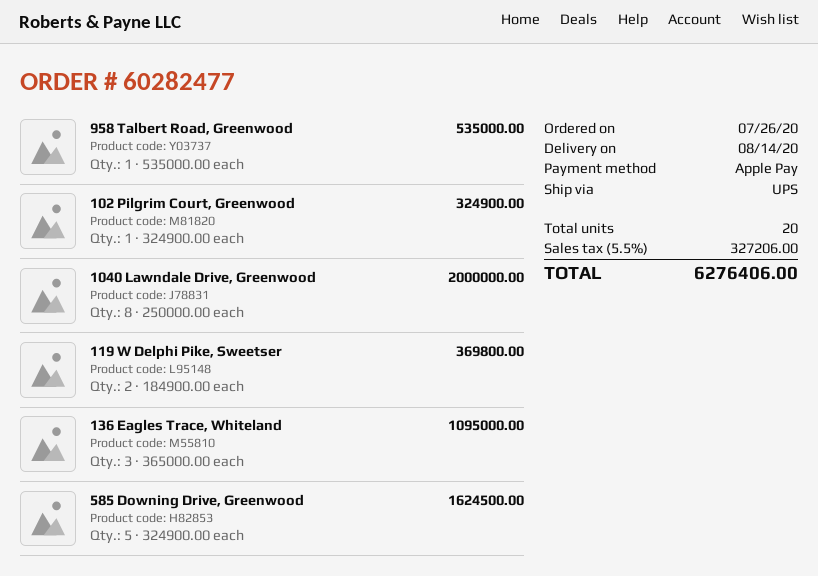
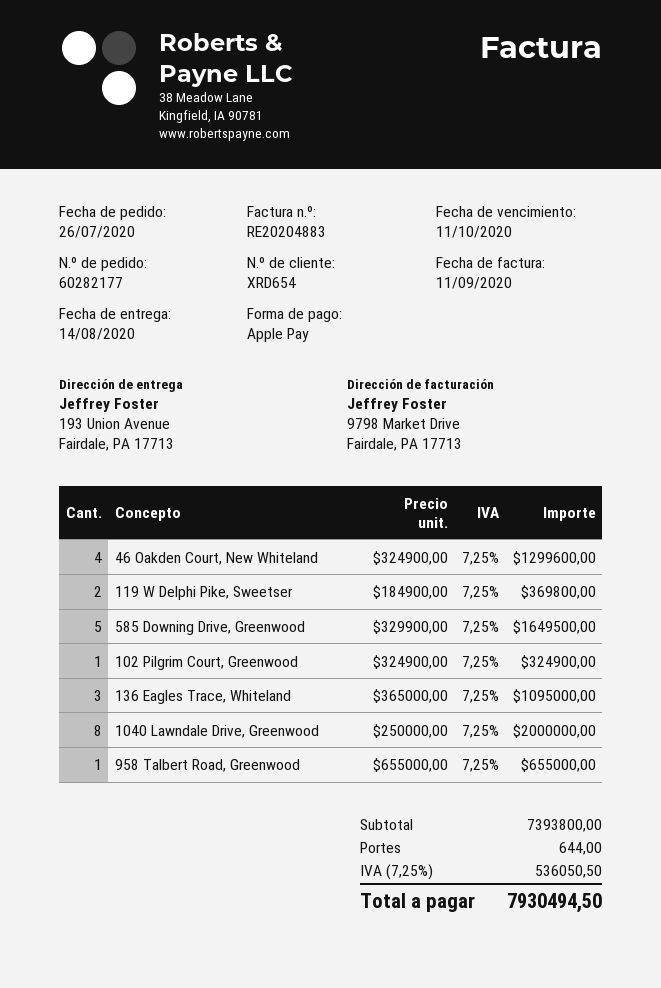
order number: 60282477 -> 60282177
958 Talbert Road, Greenwood: 1 x 535000.00 = 535000.00 -> 1 x 655000.00 = 655000.00
585 Downing Drive, Greenwood: 5 x 324900.00 = 1624500.00 -> 5 x 329900.00 = 1649500.00
46 Oakden Court, New Whiteland: none -> 4 x 324900.00 = 1299600.00
shipping: none -> 644.00
tax: 5.5% = 327206.00 -> 7.25% = 536050.50
total: 6276406.00 -> 7930494.50

